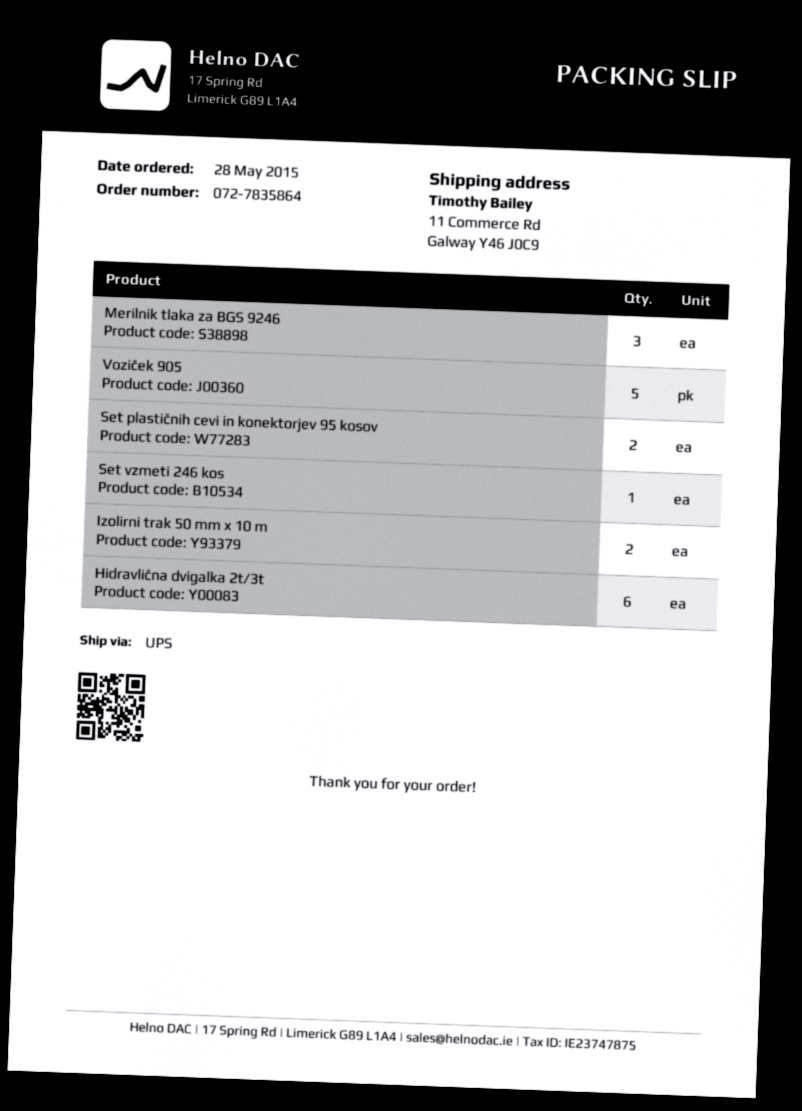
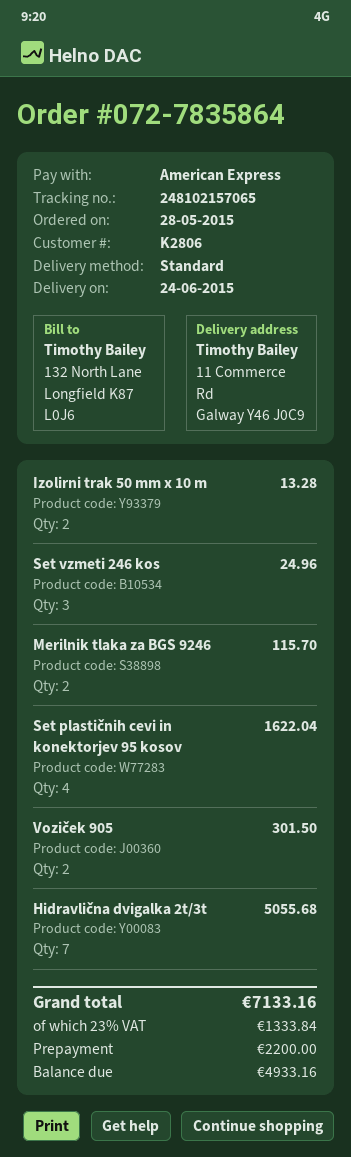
shipping method: UPS -> standard
Merilnik tlaka za BGS 9246: 3 -> 2
Voziček 905: 5 -> 2
Set plastičnih cevi in konektorjev 95 kosov: 2 -> 4
Set vzmeti 246 kos: 1 -> 3
Hidravlična dvigalka 2t/3t: 6 -> 7

